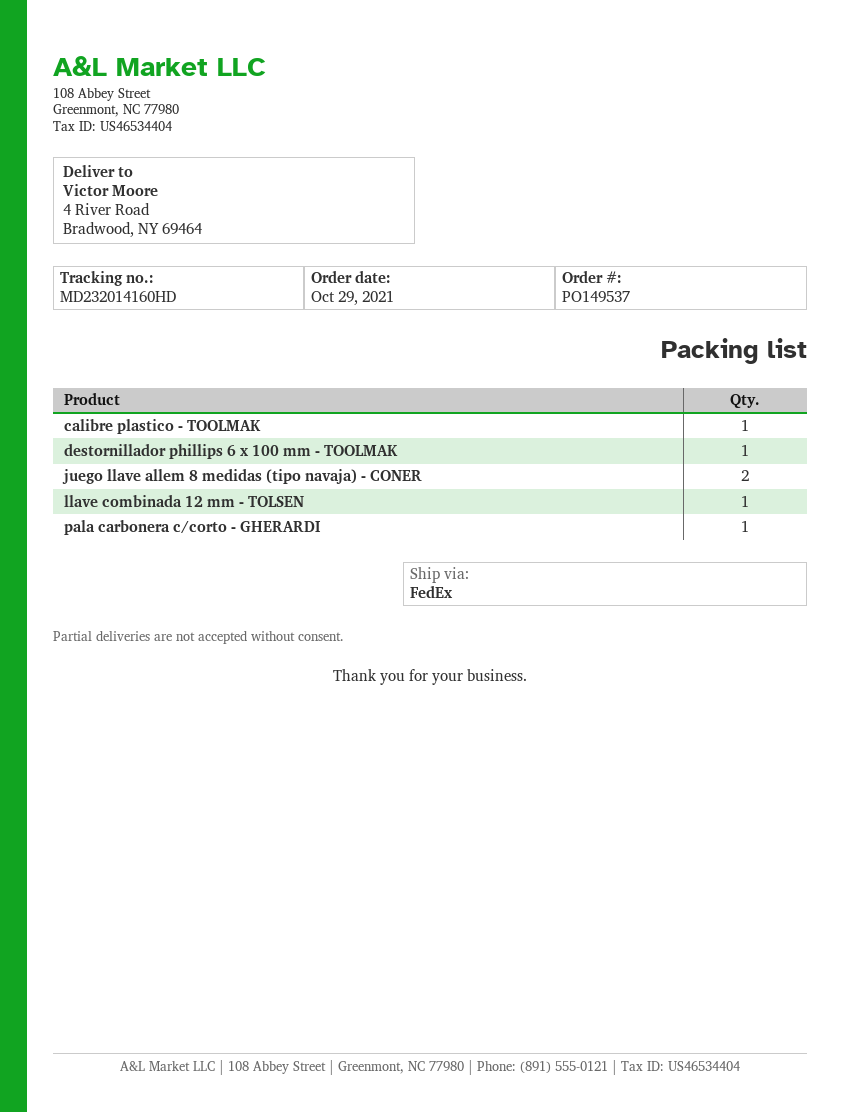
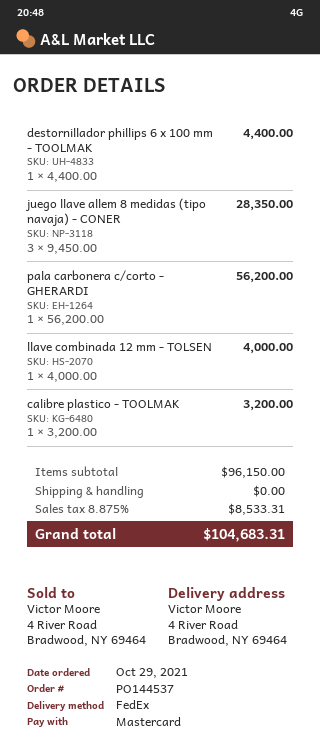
order number: PO149537 -> PO144537
juego llave allem 8 medidas (tipo navaja) - CONER: 2 -> 3

